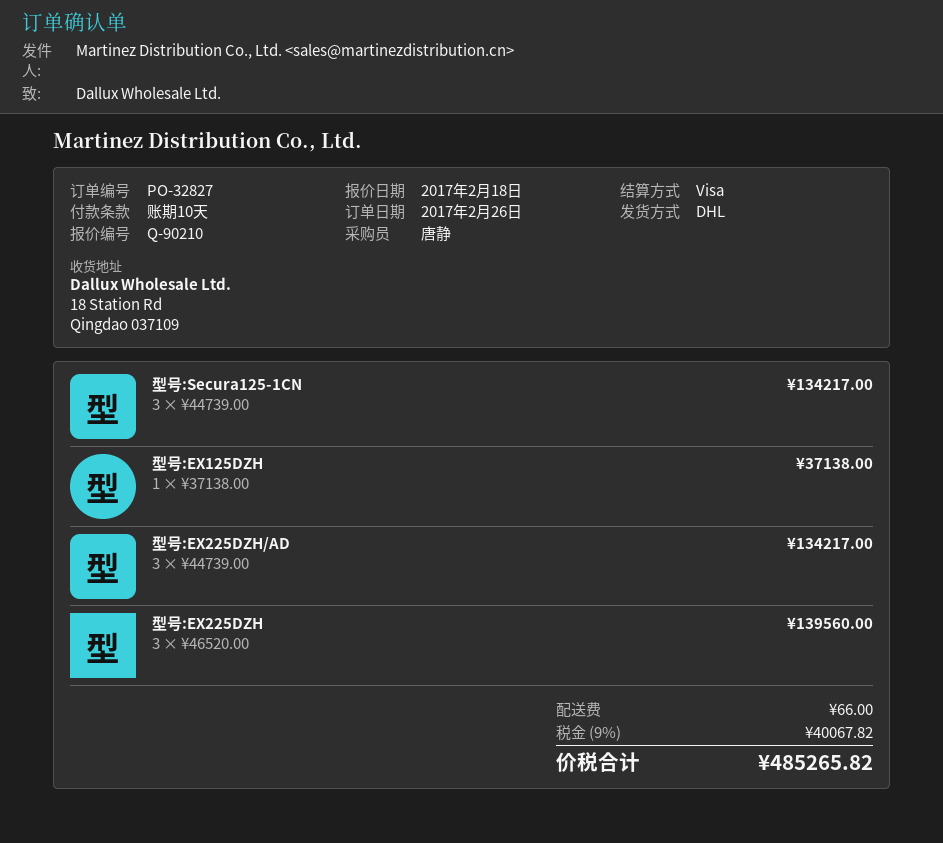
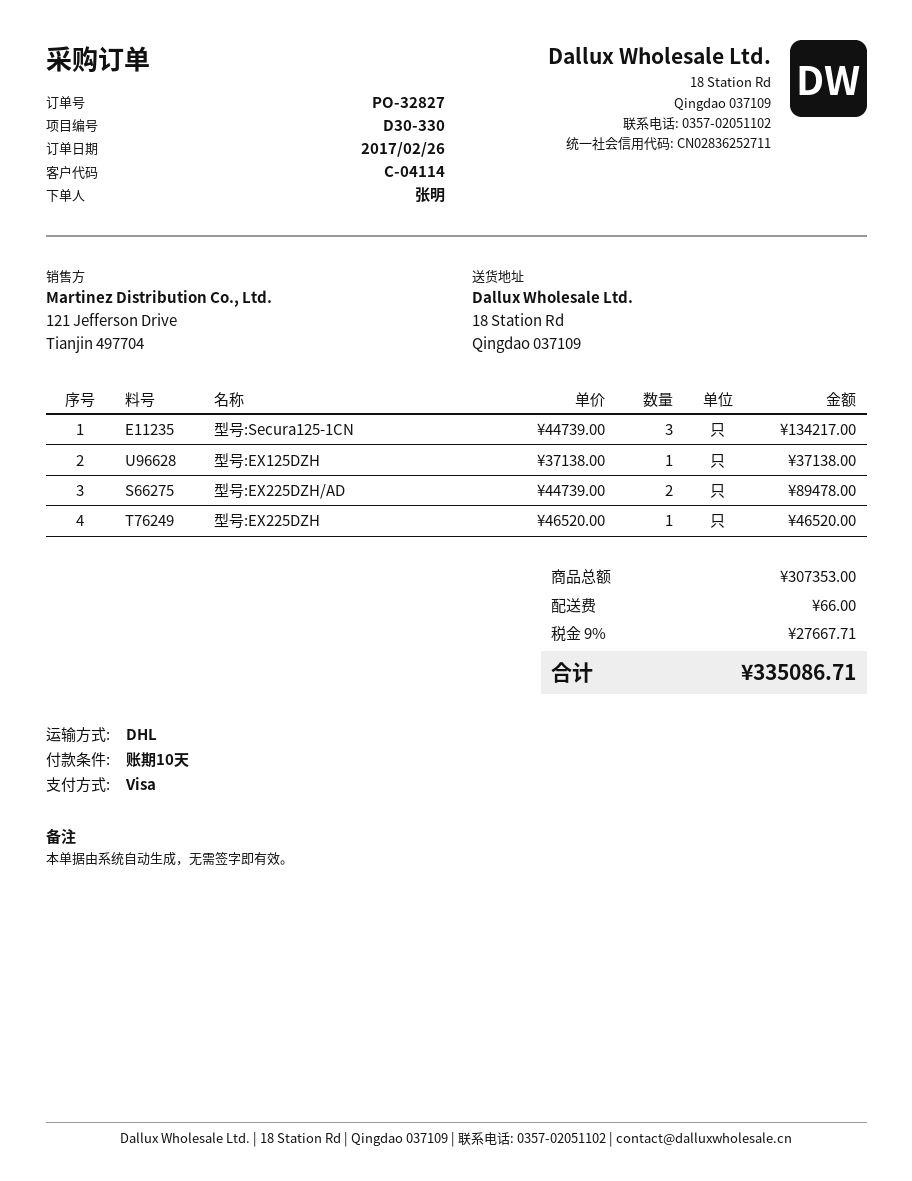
ordered by: 唐静 -> 张明
型号:EX225DZH/AD: 3 x 44739.00 = 134217.00 -> 2 x 44739.00 = 89478.00
型号:EX225DZH: 3 x 46520.00 = 139560.00 -> 1 x 46520.00 = 46520.00
tax: 9% = 40067.82 -> 9% = 27667.71
total: 485265.82 -> 335086.71

